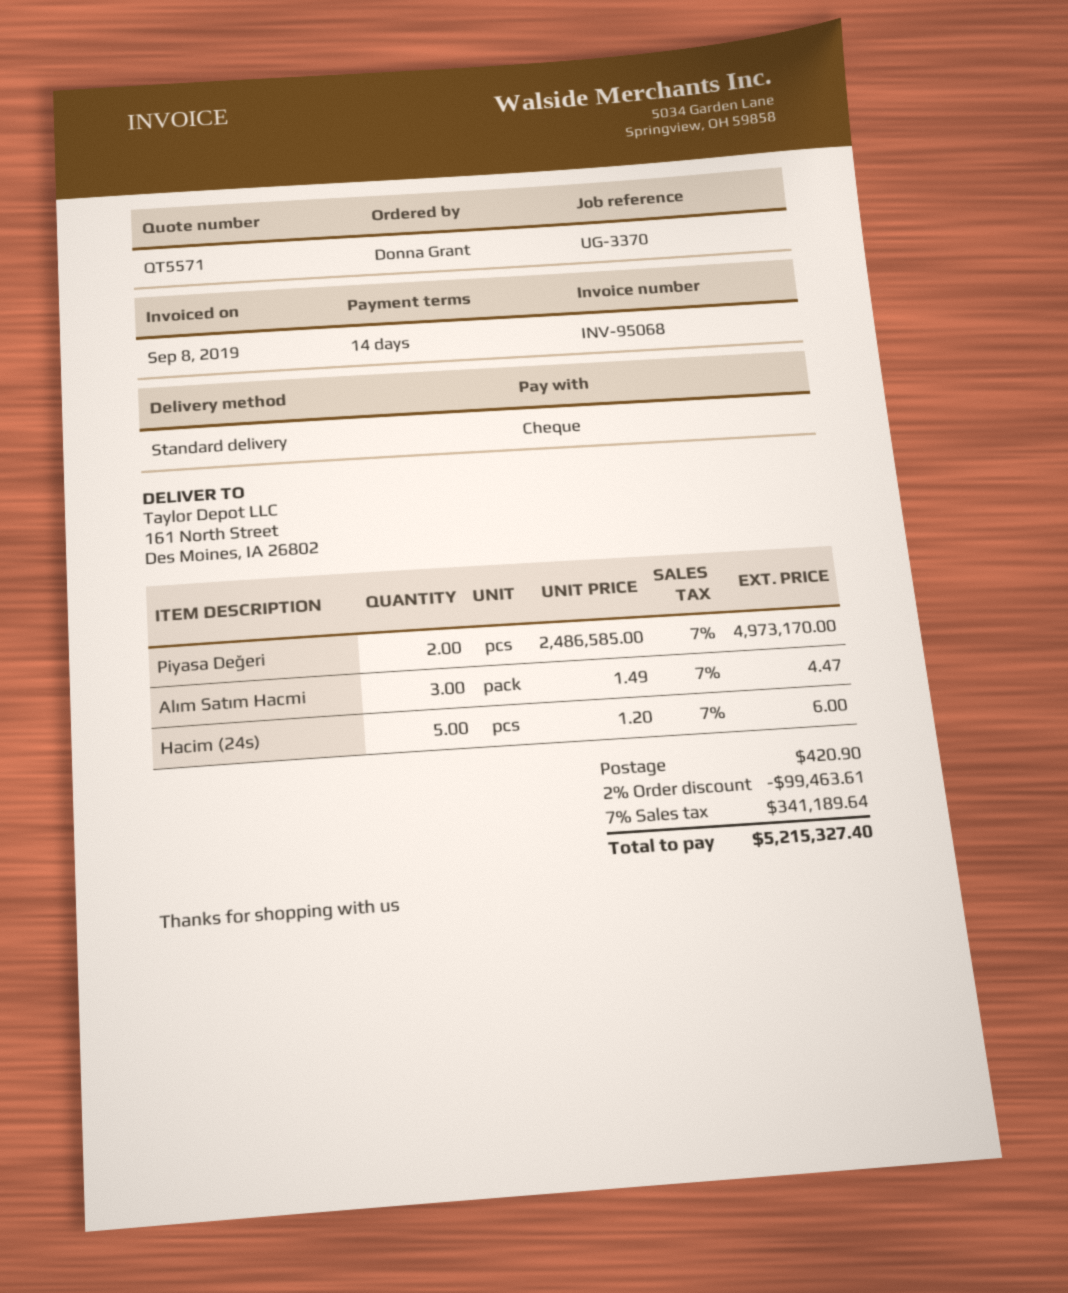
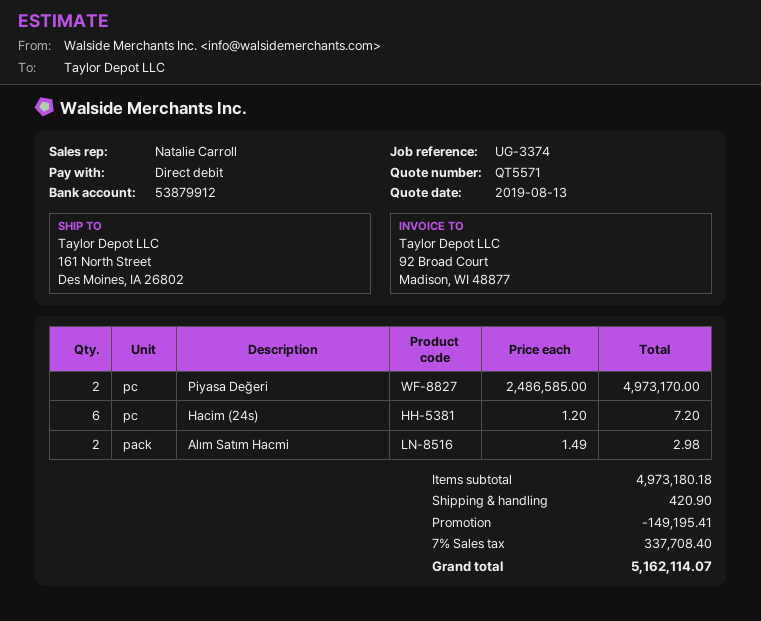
reference: UG-3370 -> UG-3374
payment method: cheque -> direct debit
Alım Satım Hacmi: 3 x 1.49 = 4.47 -> 2 x 1.49 = 2.98
Hacim (24s): 5 x 1.20 = 6.00 -> 6 x 1.20 = 7.20
discount: 99463.61 -> 149195.41
tax: 7% = 341189.64 -> 7% = 337708.40
total: 5215327.40 -> 5162114.07

